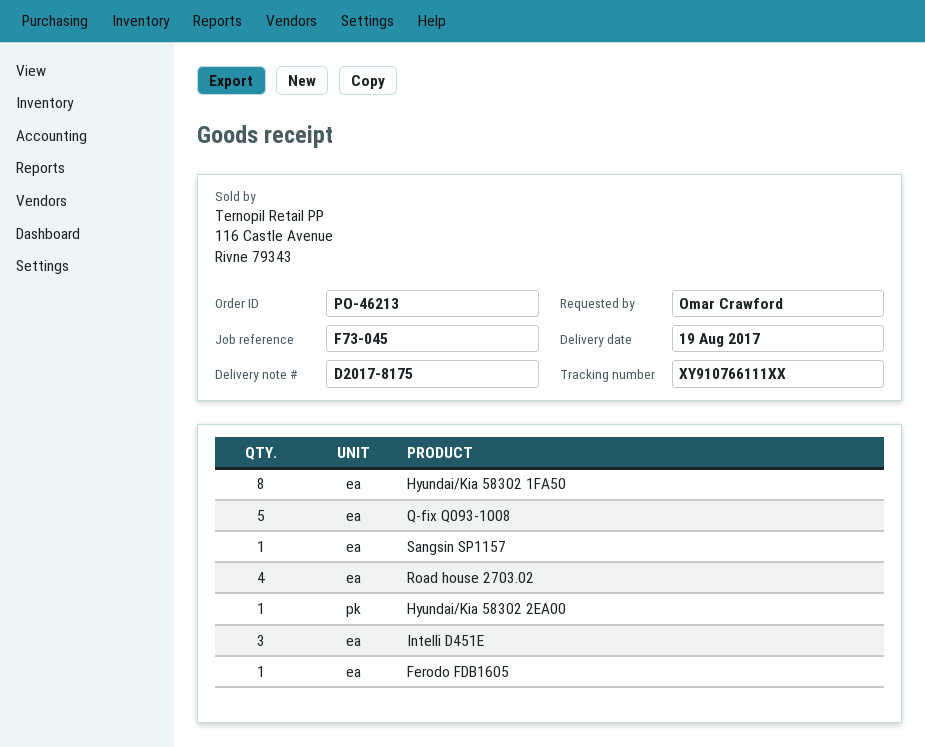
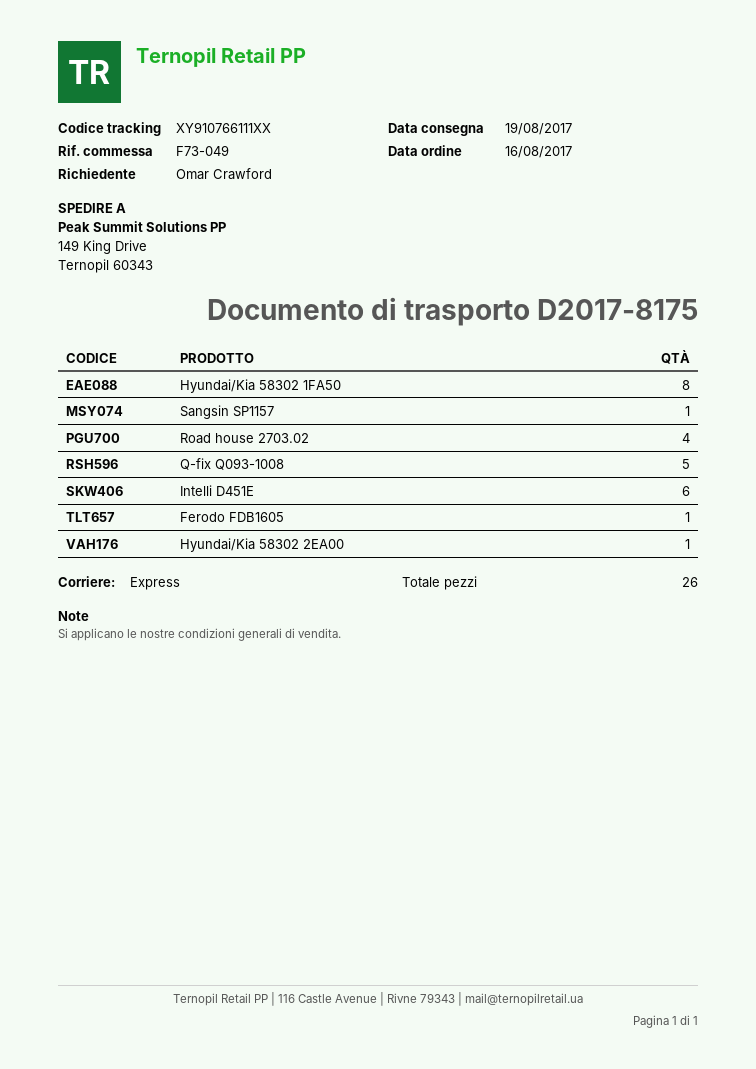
reference: F73-045 -> F73-049
Intelli D451E: 3 -> 6

